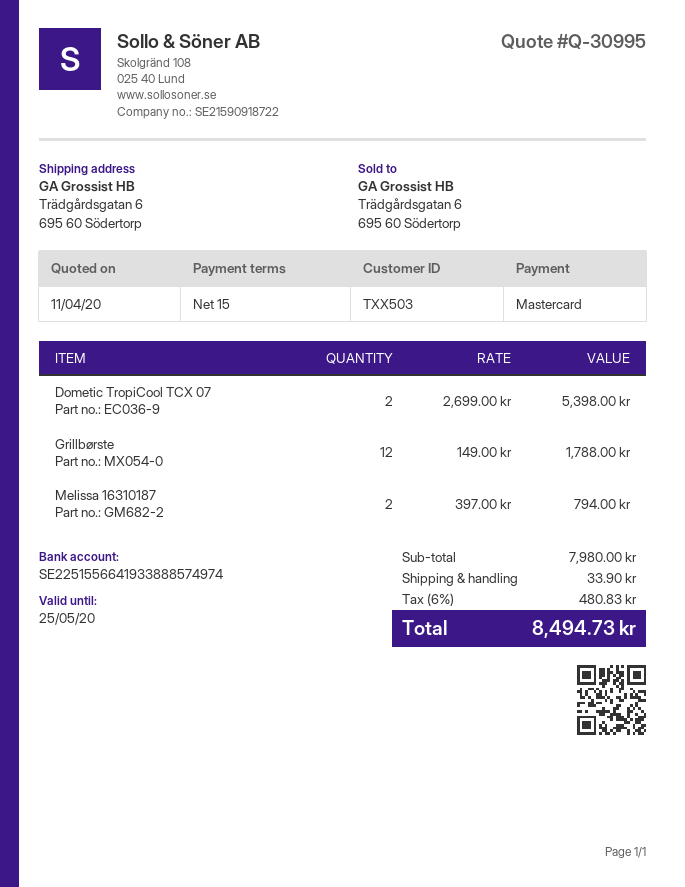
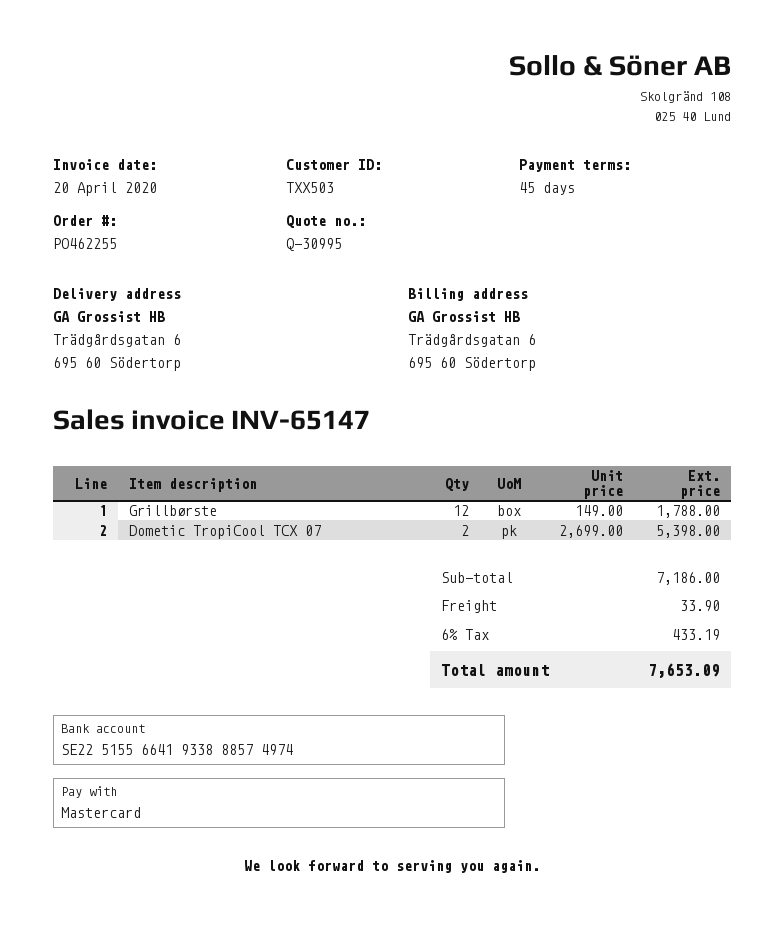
payment terms: 15 days -> 45 days
Melissa 16310187: 2 x 397.00 = 794.00 -> none
subtotal: 7980.00 -> 7186.00
tax: 6% = 480.83 -> 6% = 433.19
total: 8494.73 -> 7653.09

